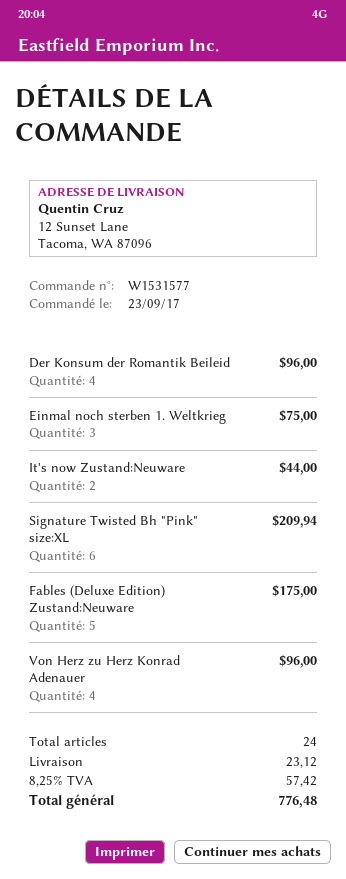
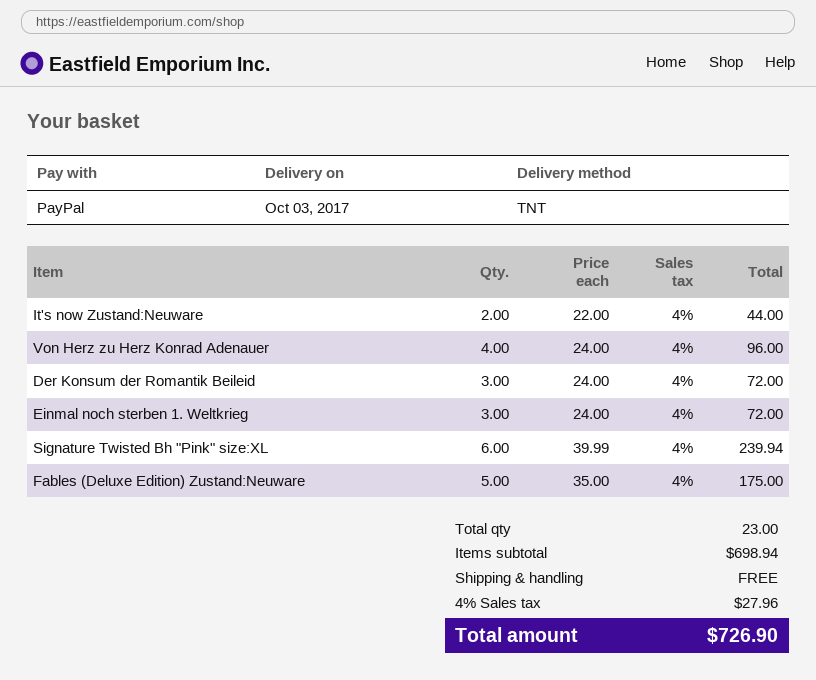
Der Konsum der Romantik Beileid: 4 for 96.00 -> 3 for 72.00
Einmal noch sterben 1. Weltkrieg: 3 for 75.00 -> 3 for 72.00
Signature Twisted Bh "Pink" size:XL: 6 for 209.94 -> 6 for 239.94
total quantity: 24 -> 23
shipping: 23.12 -> 0.00
tax: 8.25% = 57.42 -> 4% = 27.96
total: 776.48 -> 726.90

